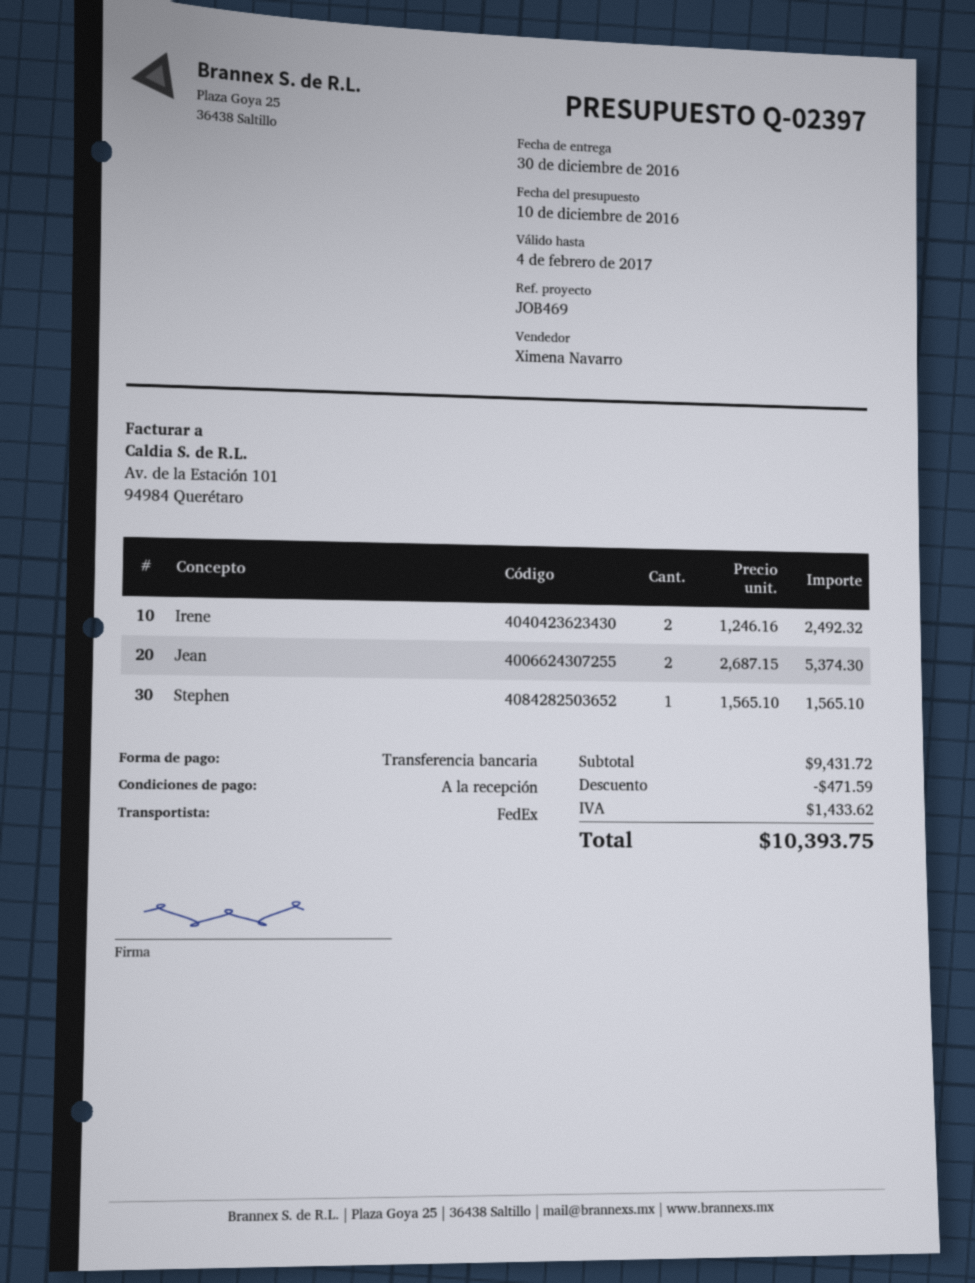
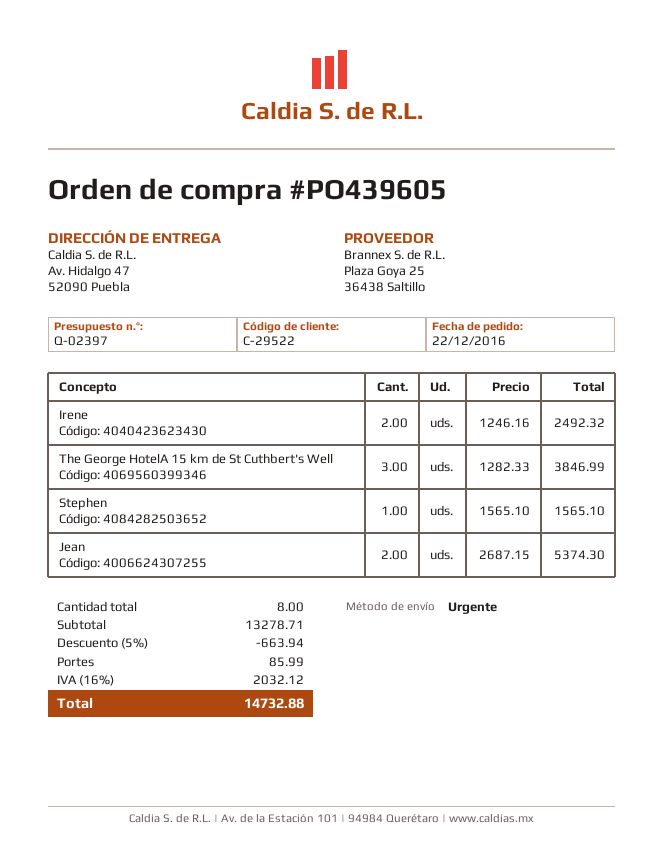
shipping method: FedEx -> express
The George HotelA 15 km de St Cuthbert's Well: none -> 3 x 1282.33 = 3846.99
subtotal: 9431.72 -> 13278.71
discount: 471.59 -> 663.94
shipping: none -> 85.99
tax: 1433.62 -> 2032.12
total: 10393.75 -> 14732.88

